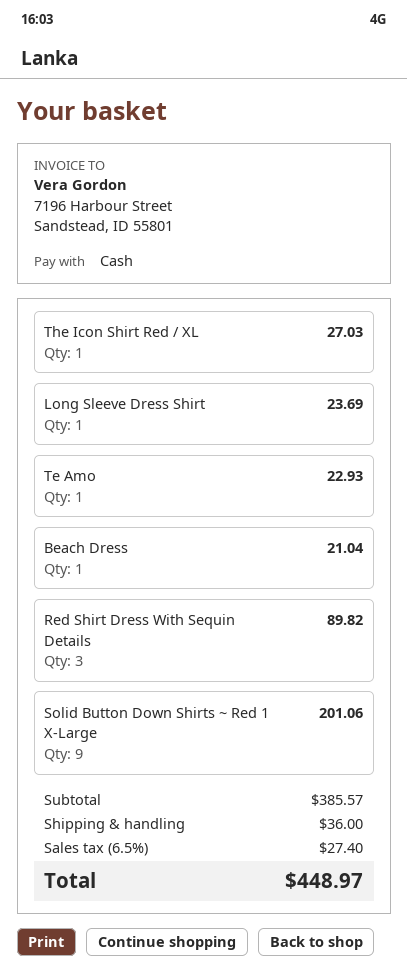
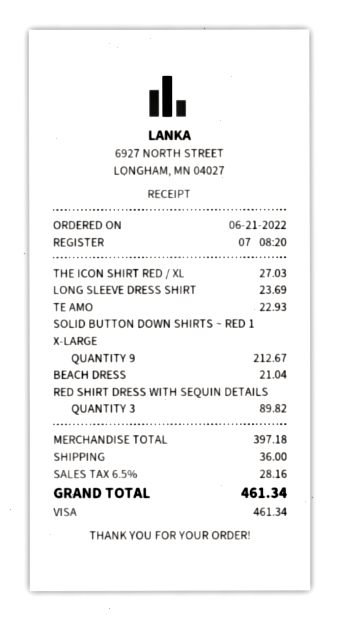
payment method: cash -> Visa
Solid Button Down Shirts ~ Red 1 X-Large: 9 for 201.06 -> 9 for 212.67
subtotal: 385.57 -> 397.18
tax: 6.5% = 27.40 -> 6.5% = 28.16
total: 448.97 -> 461.34

